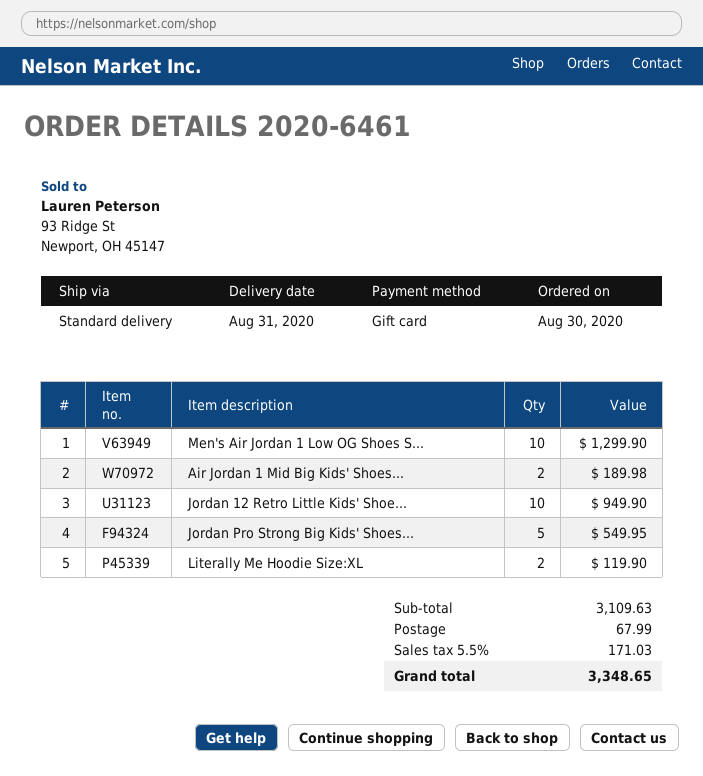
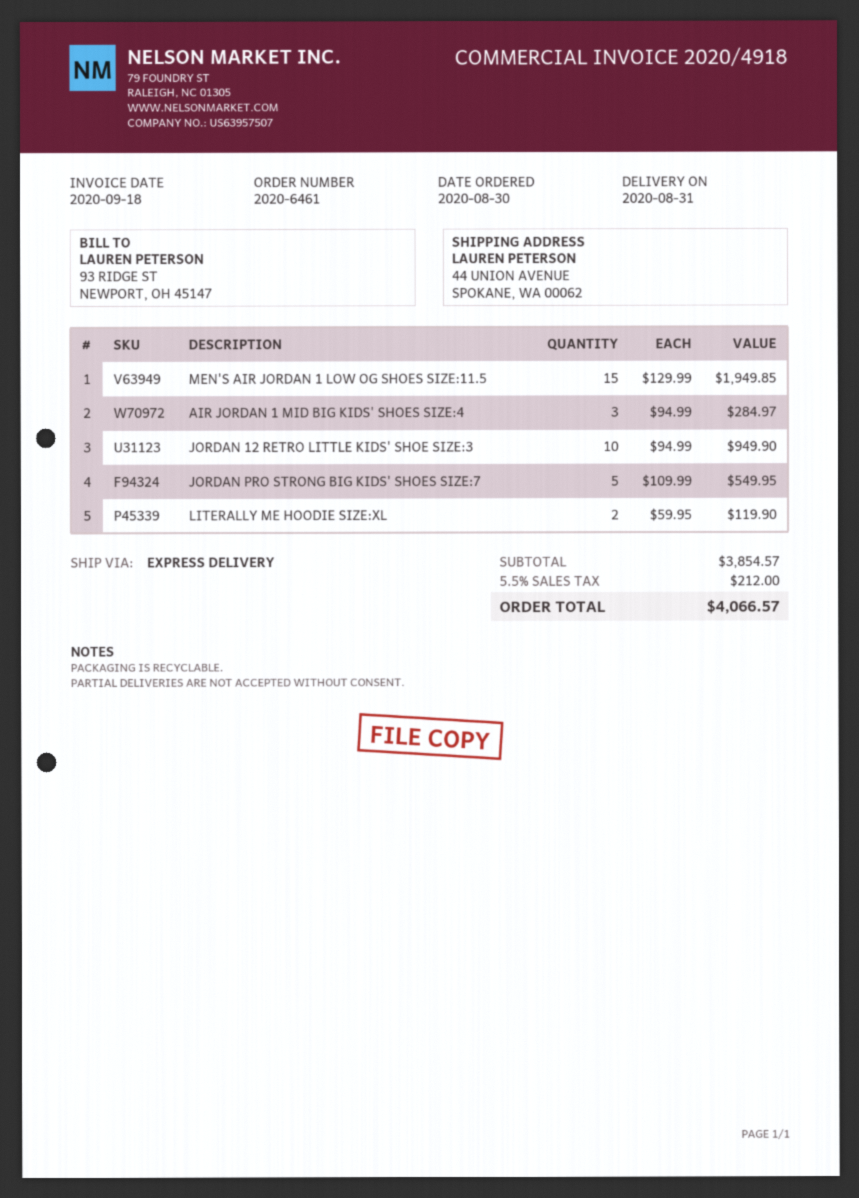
shipping method: standard -> express
Men's Air Jordan 1 Low OG Shoes S...: 10 for 1299.90 -> 15 for 1949.85
Air Jordan 1 Mid Big Kids' Shoes...: 2 for 189.98 -> 3 for 284.97
subtotal: 3109.63 -> 3854.57
shipping: 67.99 -> none
tax: 5.5% = 171.03 -> 5.5% = 212.00
total: 3348.65 -> 4066.57

